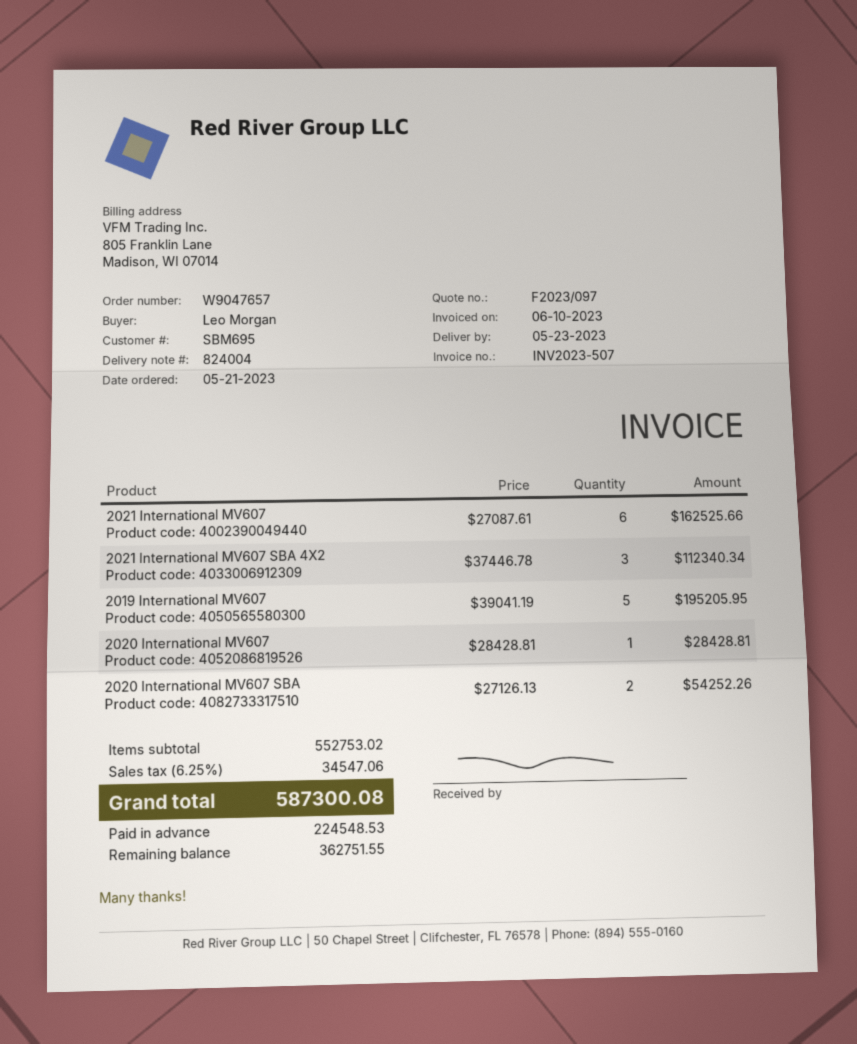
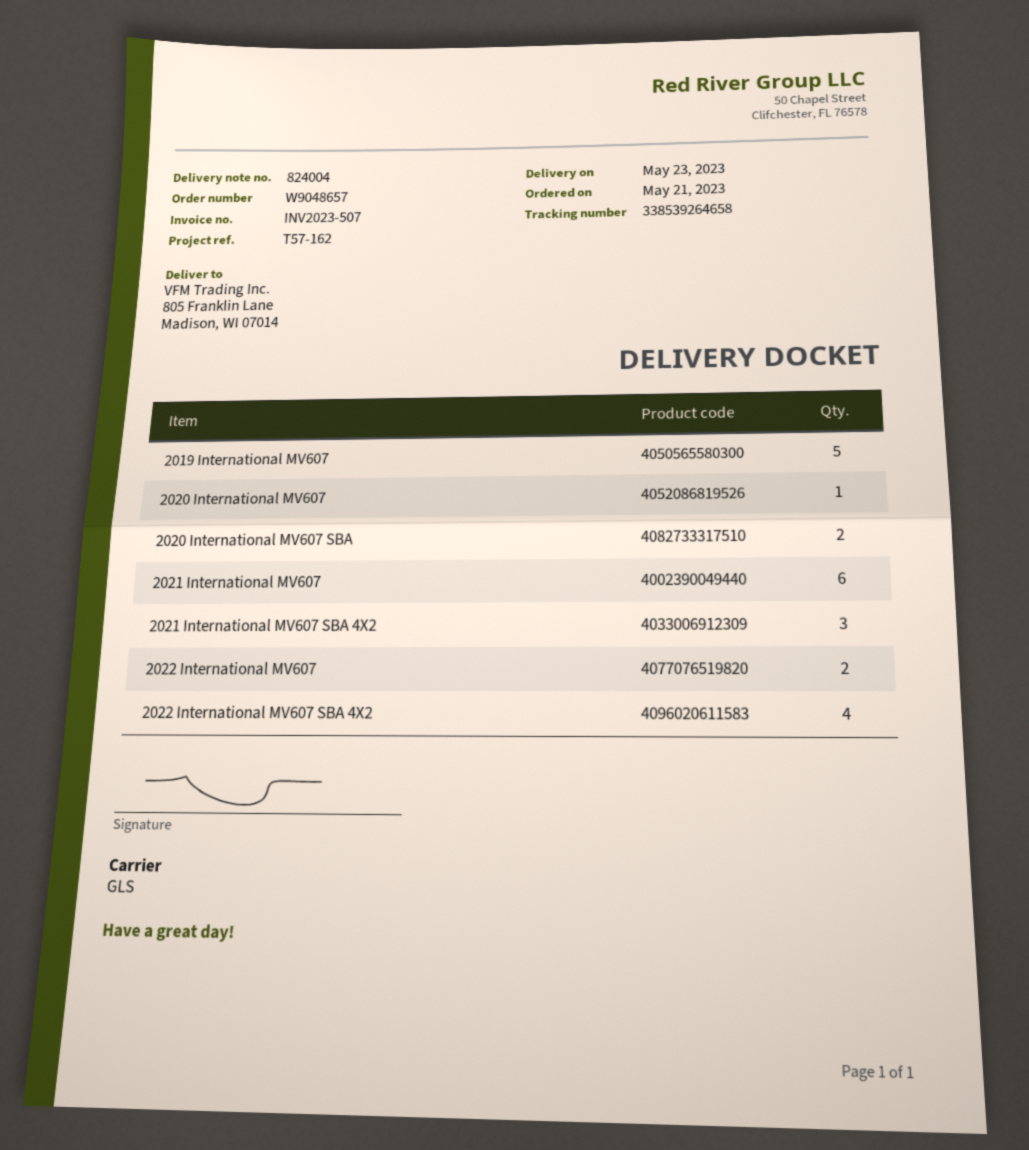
order number: W9047657 -> W9048657
2022 International MV607: none -> 2
2022 International MV607 SBA 4X2: none -> 4

